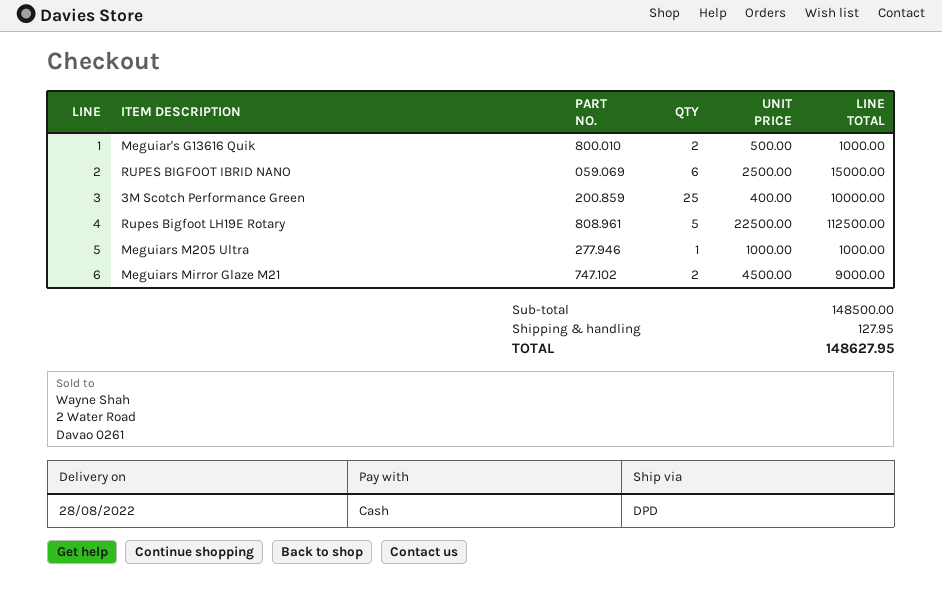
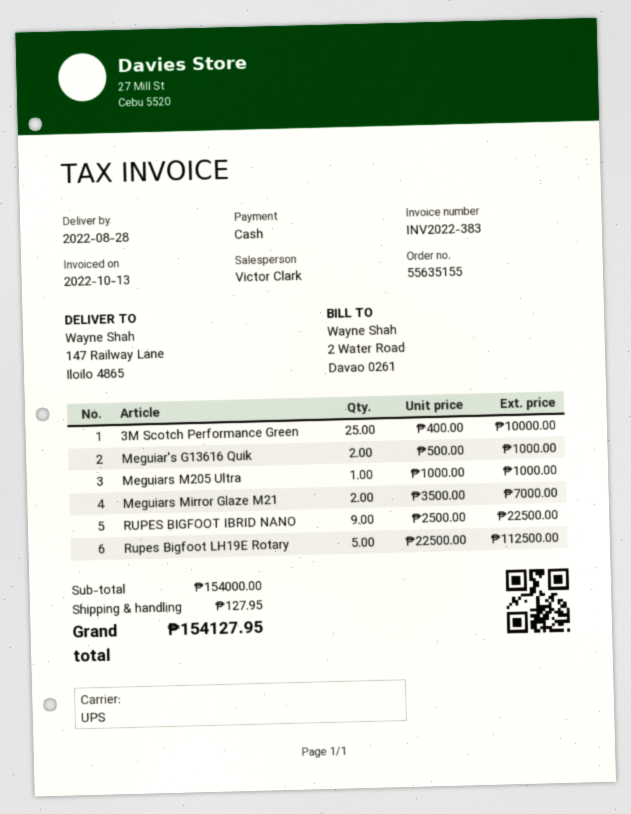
shipping method: DPD -> UPS
RUPES BIGFOOT IBRID NANO: 6 x 2500.00 = 15000.00 -> 9 x 2500.00 = 22500.00
Meguiars Mirror Glaze M21: 2 x 4500.00 = 9000.00 -> 2 x 3500.00 = 7000.00
subtotal: 148500.00 -> 154000.00
total: 148627.95 -> 154127.95

